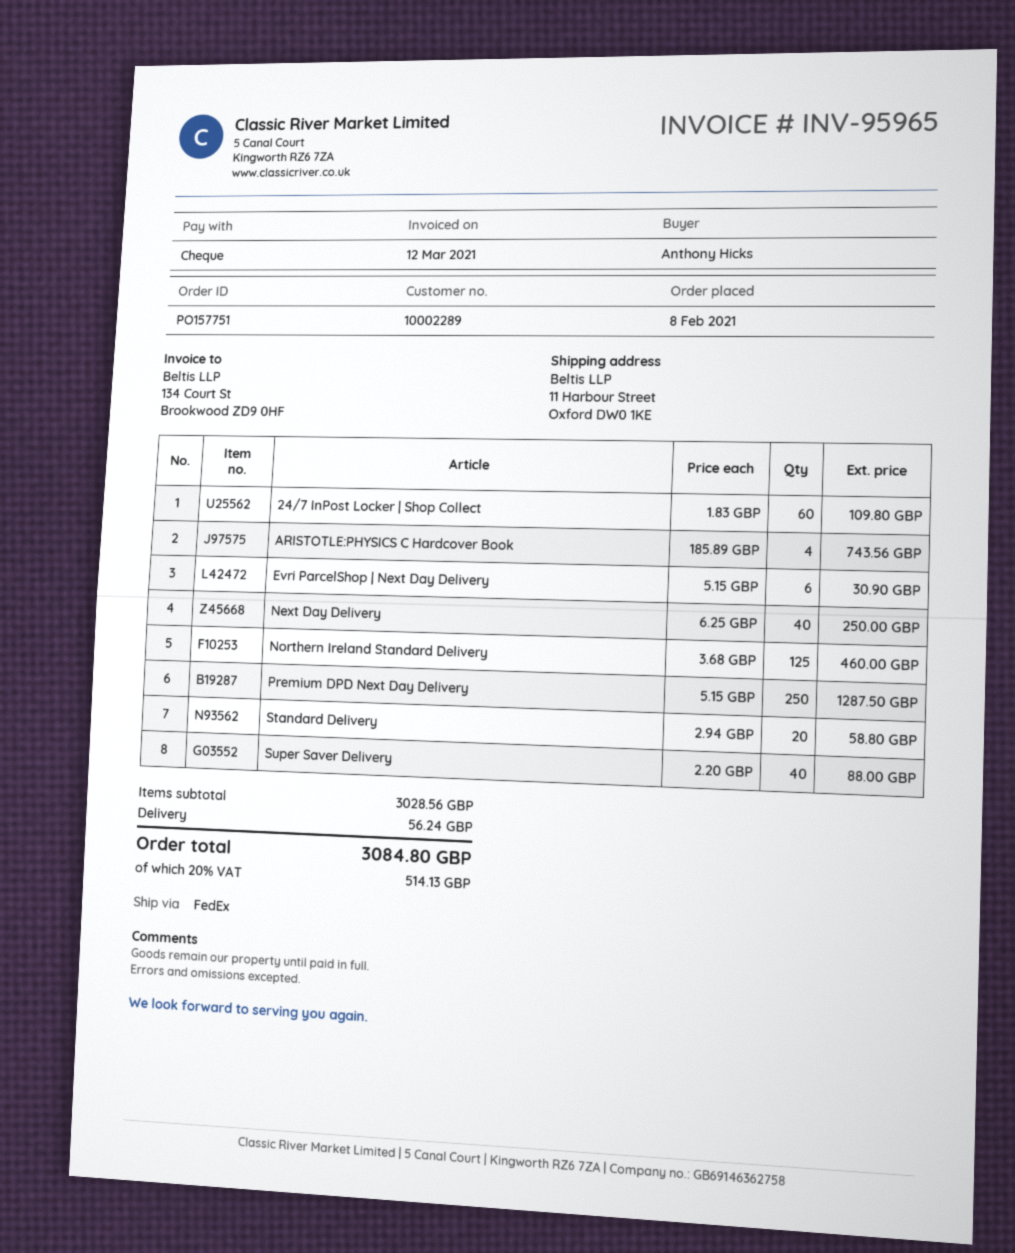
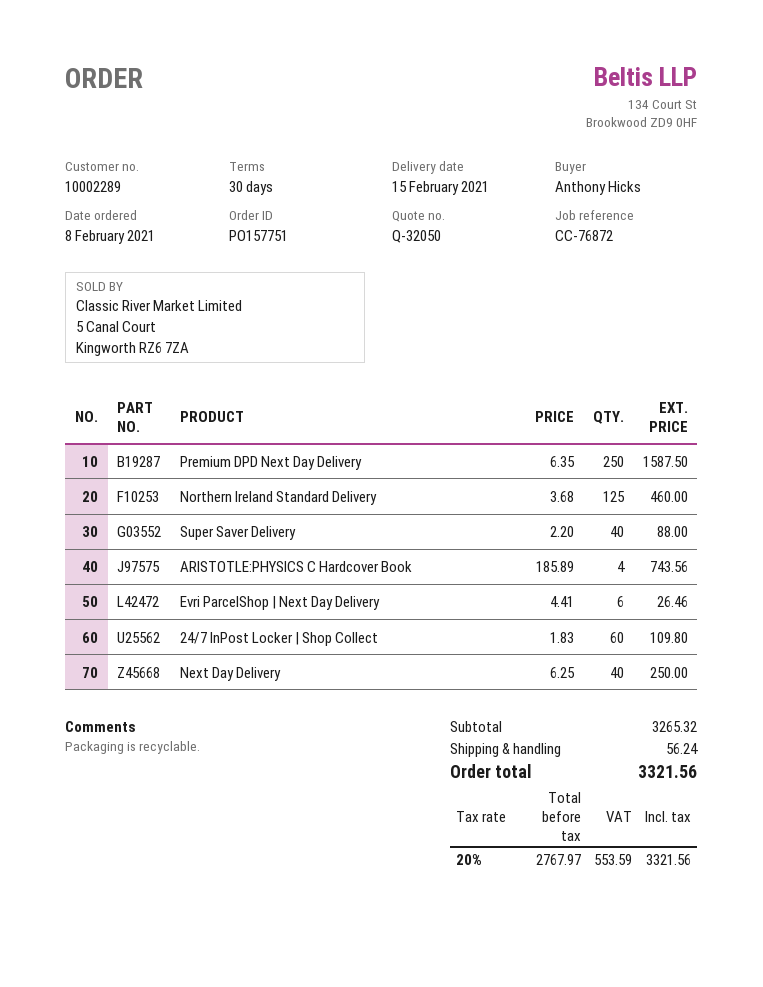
Evri ParcelShop | Next Day Delivery: 6 x 5.15 = 30.90 -> 6 x 4.41 = 26.46
Premium DPD Next Day Delivery: 250 x 5.15 = 1287.50 -> 250 x 6.35 = 1587.50
Standard Delivery: 20 x 2.94 = 58.80 -> none
subtotal: 3028.56 -> 3265.32
tax: 20% = 514.13 -> 20% = 553.59
total: 3084.80 -> 3321.56

